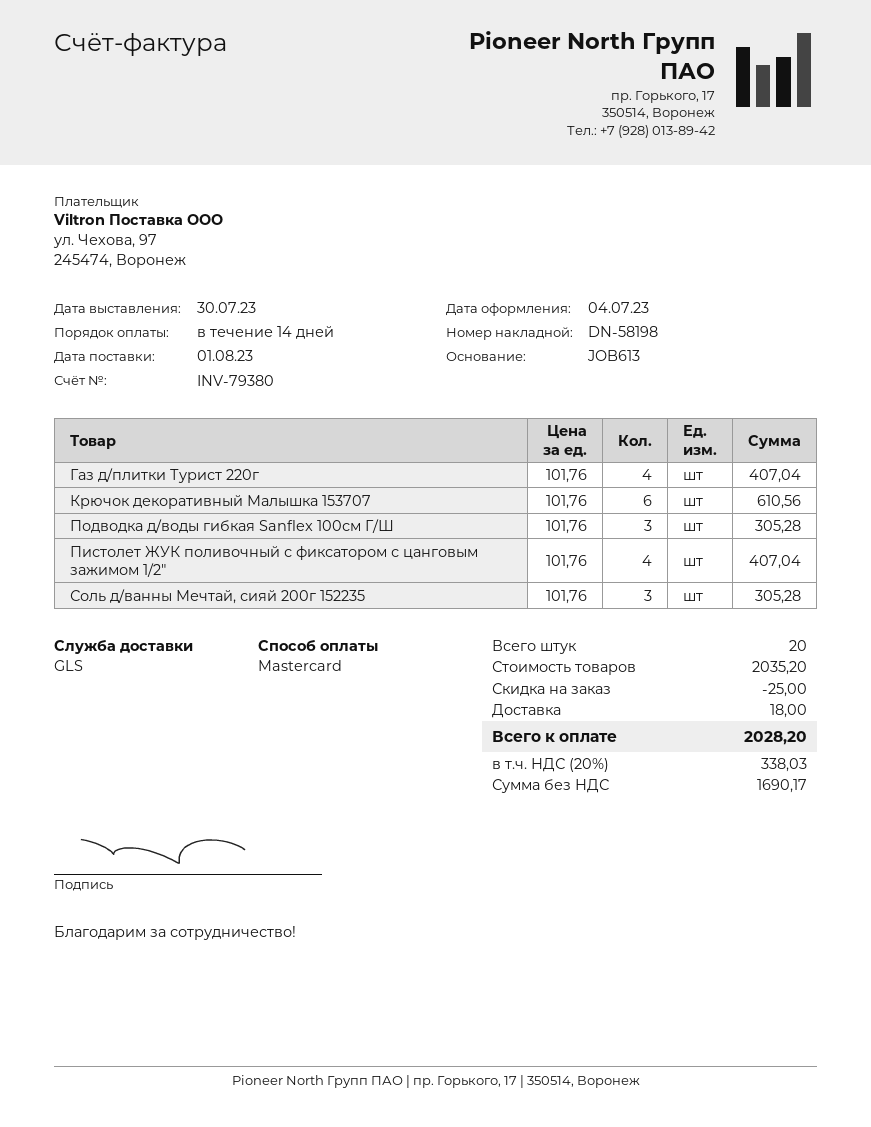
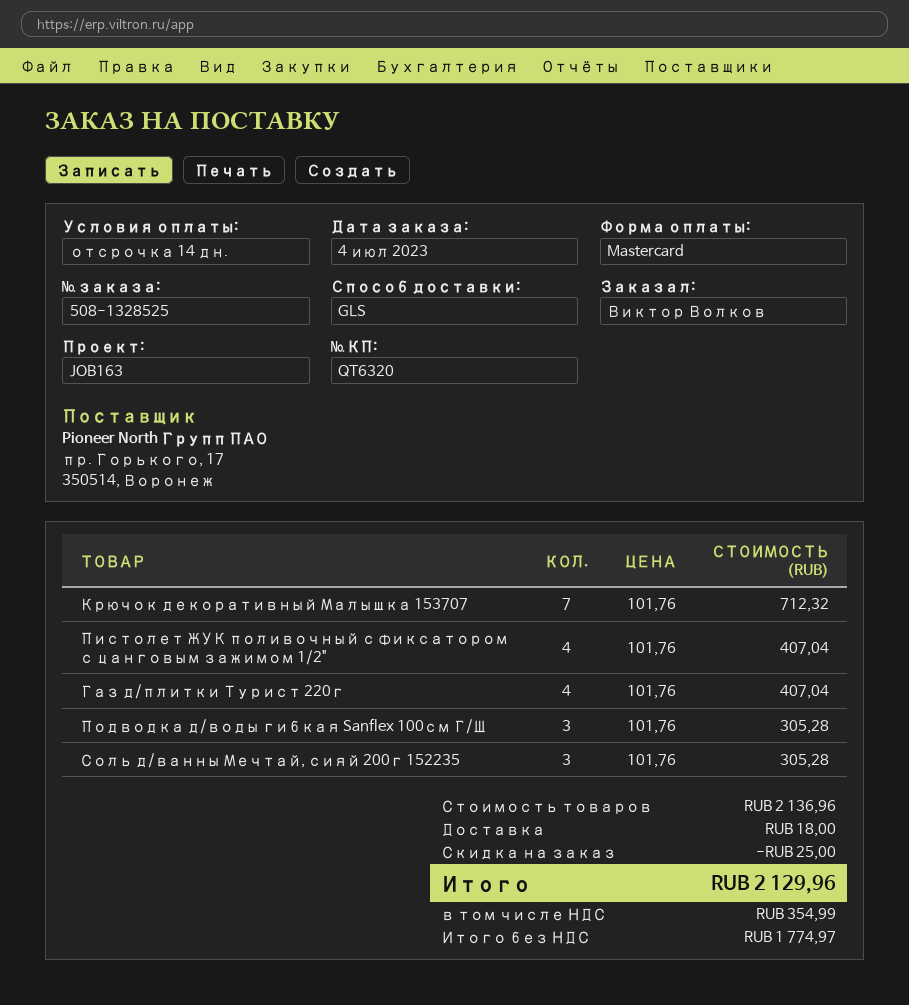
reference: JOB613 -> JOB163
Крючок декоративный Малышка 153707: 6 x 101.76 = 610.56 -> 7 x 101.76 = 712.32
subtotal: 2035.20 -> 2136.96
net: 1690.17 -> 1774.97
tax: 338.03 -> 354.99
total: 2028.20 -> 2129.96

